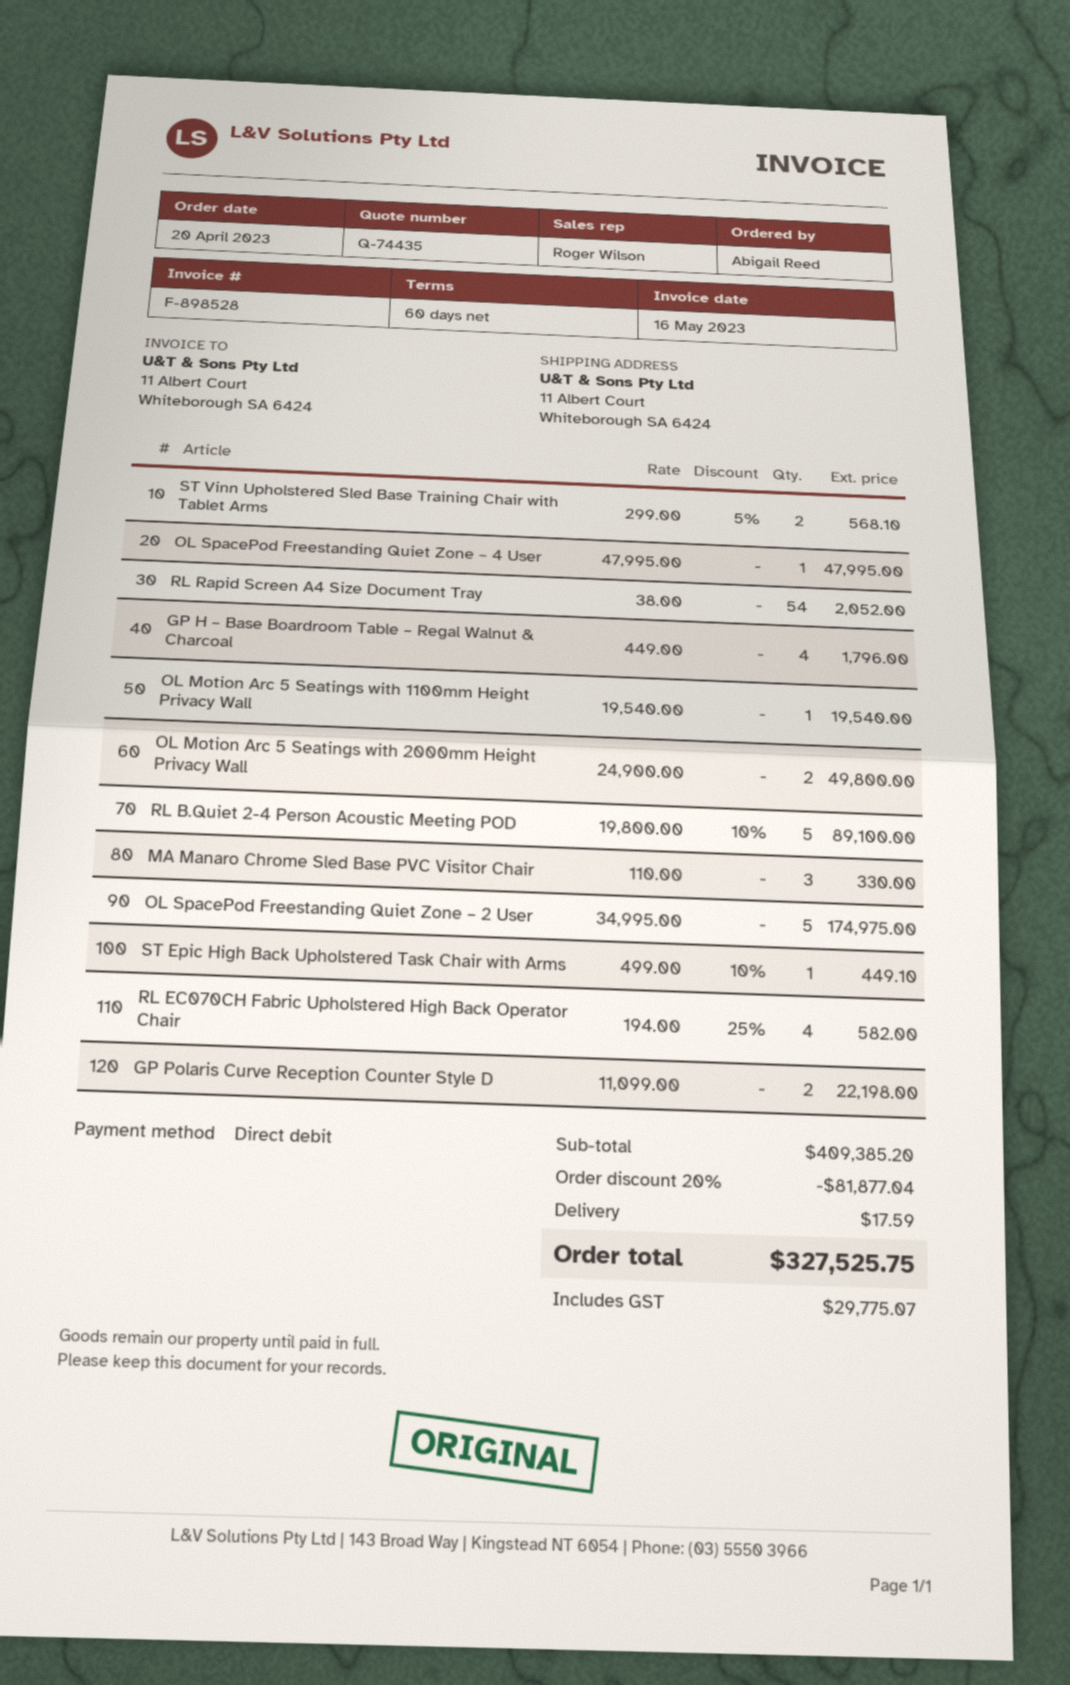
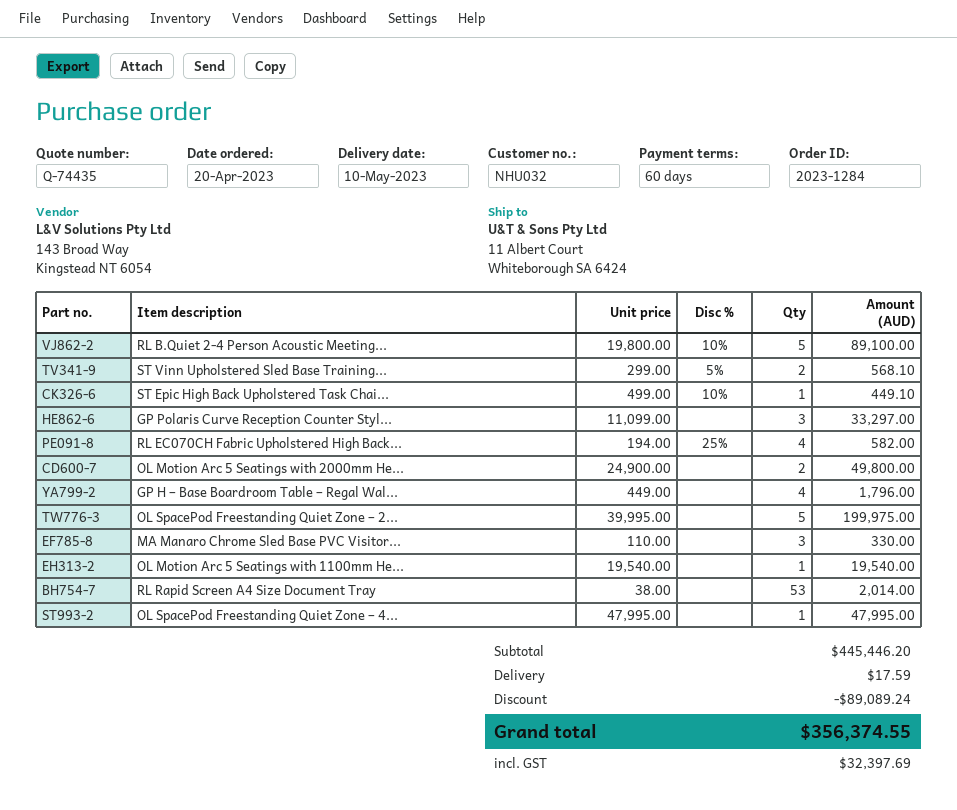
RL Rapid Screen A4 Size Document Tray: 54 x 38.00 = 2052.00 -> 53 x 38.00 = 2014.00
OL SpacePod Freestanding Quiet Zone – 2 User: 5 x 34995.00 = 174975.00 -> 5 x 39995.00 = 199975.00
GP Polaris Curve Reception Counter Style D: 2 x 11099.00 = 22198.00 -> 3 x 11099.00 = 33297.00
subtotal: 409385.20 -> 445446.20
discount: 81877.04 -> 89089.24
tax: 29775.07 -> 32397.69
total: 327525.75 -> 356374.55

